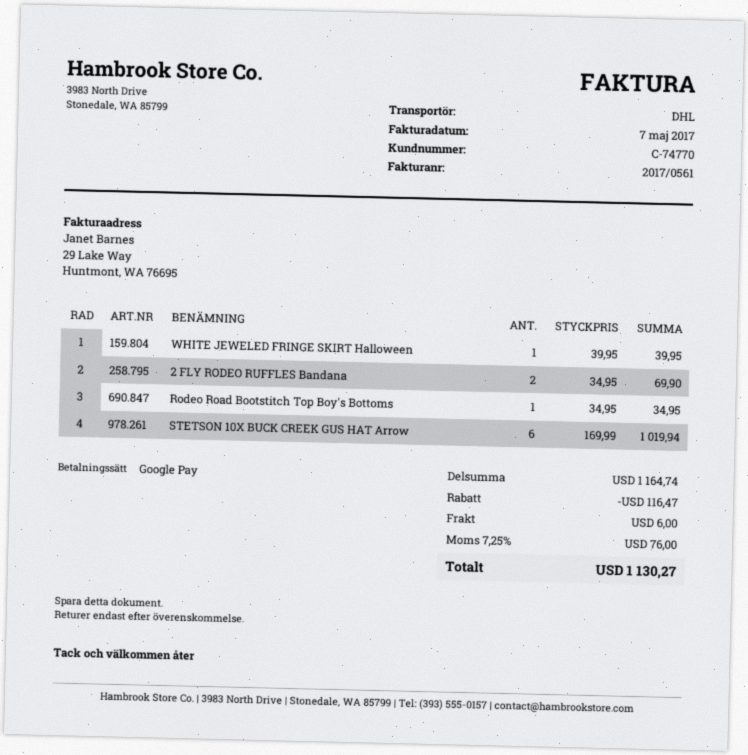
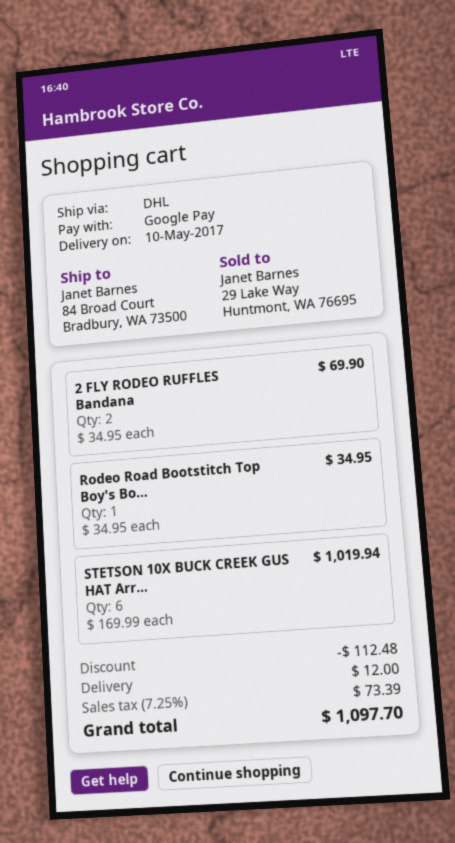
WHITE JEWELED FRINGE SKIRT Halloween: 1 x 39.95 = 39.95 -> none
discount: 116.47 -> 112.48
shipping: 6.00 -> 12.00
tax: 7.25% = 76.00 -> 7.25% = 73.39
total: 1130.27 -> 1097.70

